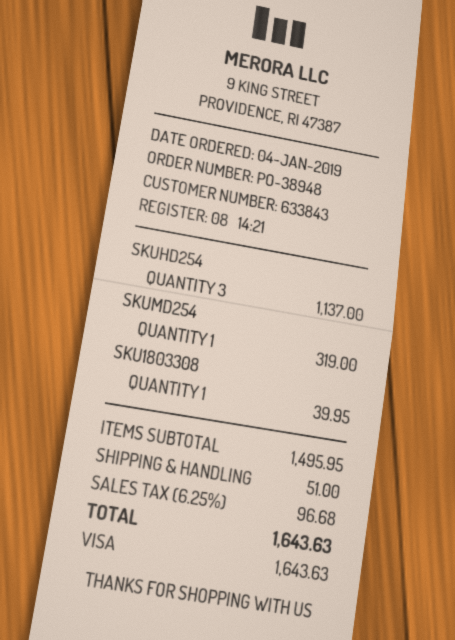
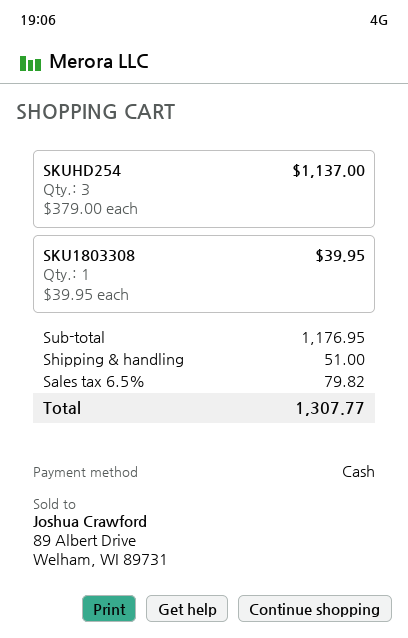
payment method: Visa -> cash
SKUMD254: 1 for 319.00 -> none
subtotal: 1495.95 -> 1176.95
tax: 6.25% = 96.68 -> 6.5% = 79.82
total: 1643.63 -> 1307.77

